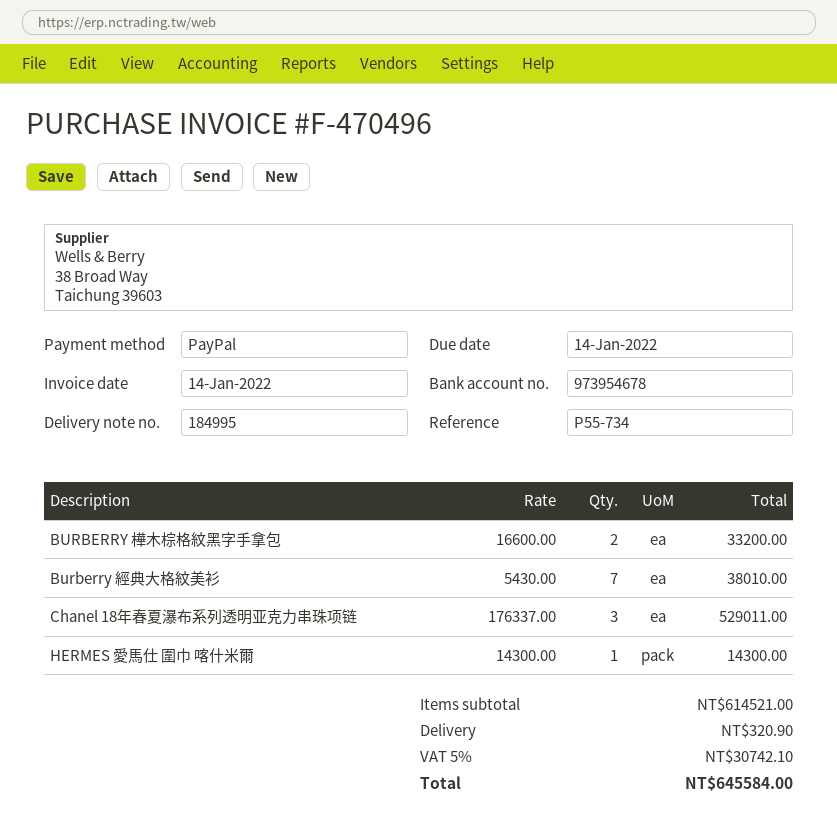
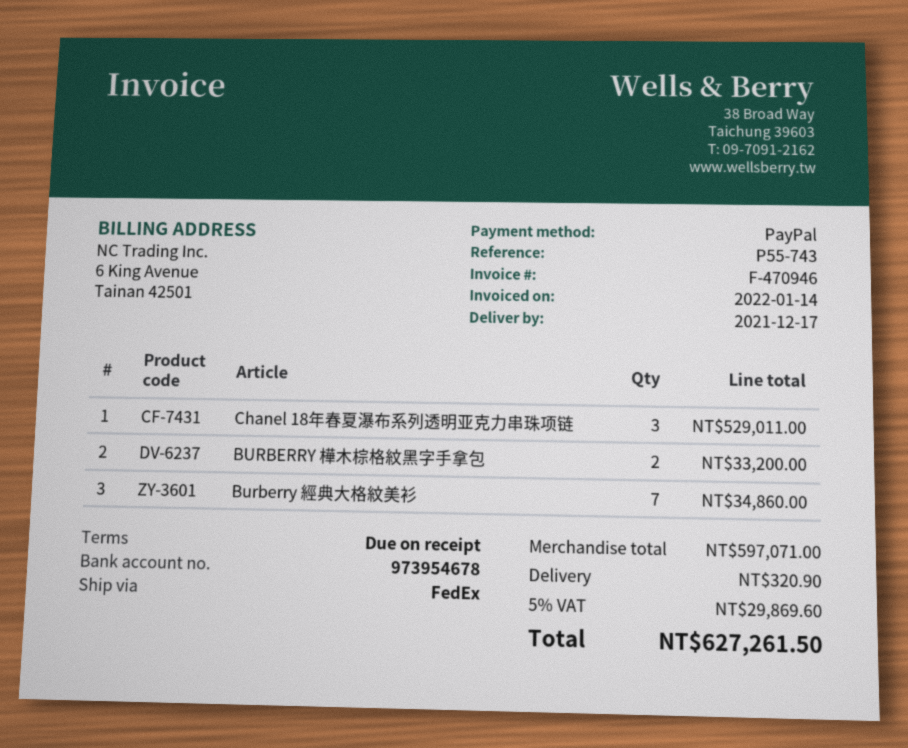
invoice number: F-470496 -> F-470946
reference: P55-734 -> P55-743
Burberry 經典大格紋美衫: 7 for 38010.00 -> 7 for 34860.00
HERMES 愛馬仕 圍巾 喀什米爾: 1 for 14300.00 -> none
subtotal: 614521.00 -> 597071.00
tax: 5% = 30742.10 -> 5% = 29869.60
total: 645584.00 -> 627261.50

